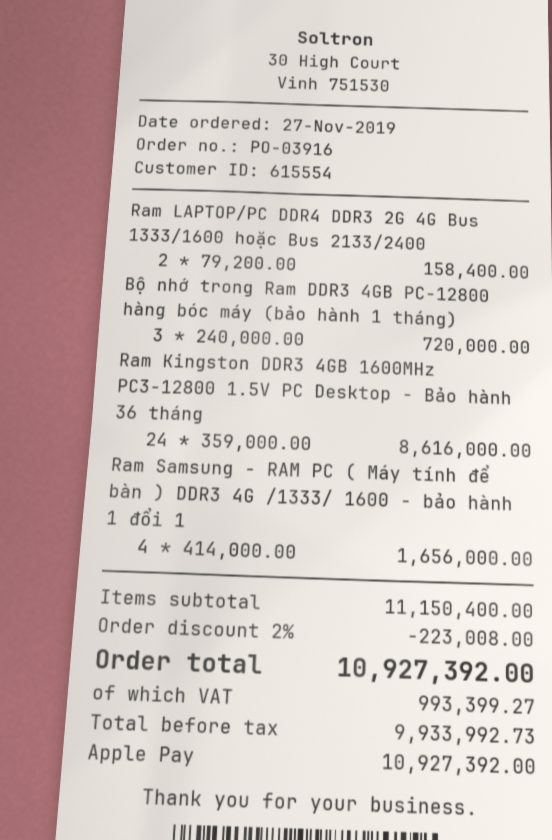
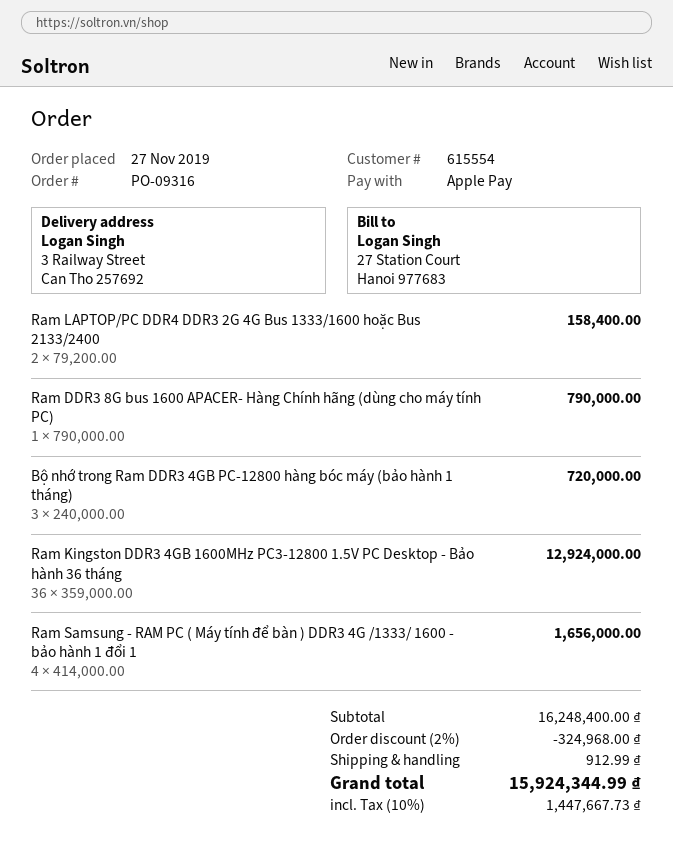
order number: PO-03916 -> PO-09316
Ram Kingston DDR3 4GB 1600MHz PC3-12800 1.5V PC Desktop - Bảo hành 36 tháng: 24 x 359000.00 = 8616000.00 -> 36 x 359000.00 = 12924000.00
Ram DDR3 8G bus 1600 APACER- Hàng Chính hãng (dùng cho máy tính PC): none -> 1 x 790000.00 = 790000.00
subtotal: 11150400.00 -> 16248400.00
discount: 2% = 223008.00 -> 2% = 324968.00
shipping: none -> 912.99
tax: 993399.27 -> 1447667.73
total: 10927392.00 -> 15924344.99

